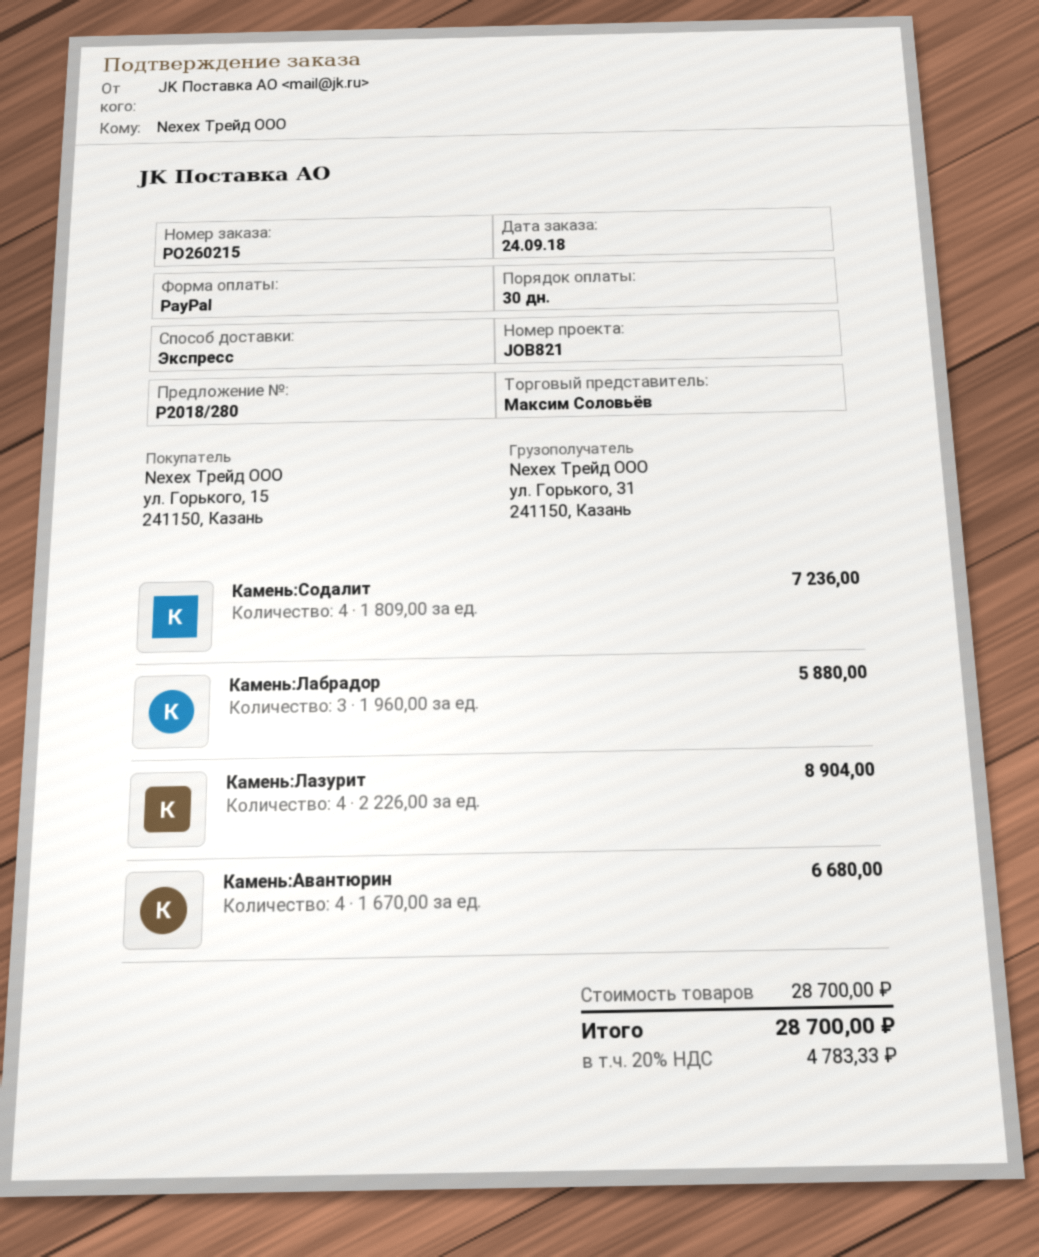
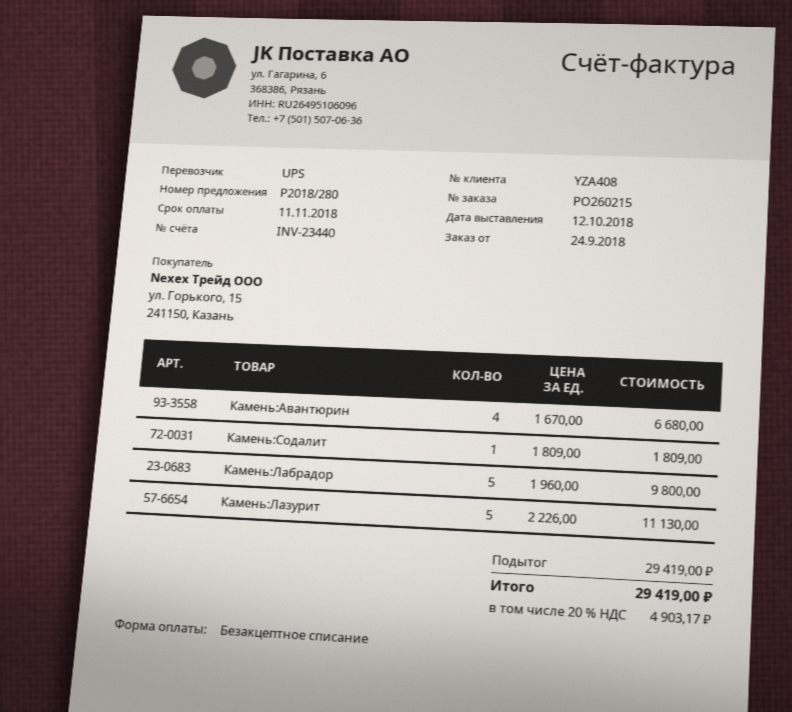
payment method: PayPal -> direct debit
shipping method: express -> UPS
Камень:Содалит: 4 x 1809.00 = 7236.00 -> 1 x 1809.00 = 1809.00
Камень:Лабрадор: 3 x 1960.00 = 5880.00 -> 5 x 1960.00 = 9800.00
Камень:Лазурит: 4 x 2226.00 = 8904.00 -> 5 x 2226.00 = 11130.00
subtotal: 28700.00 -> 29419.00
tax: 20% = 4783.33 -> 20% = 4903.17
total: 28700.00 -> 29419.00

